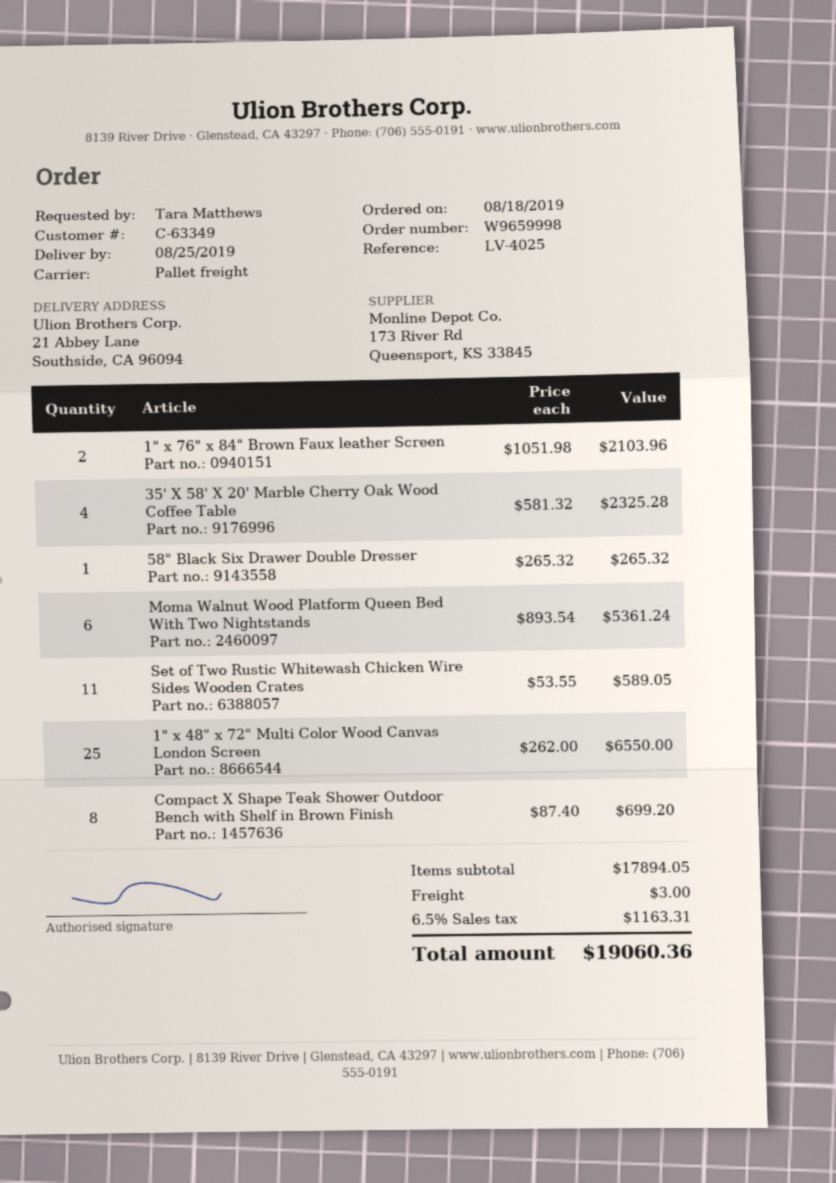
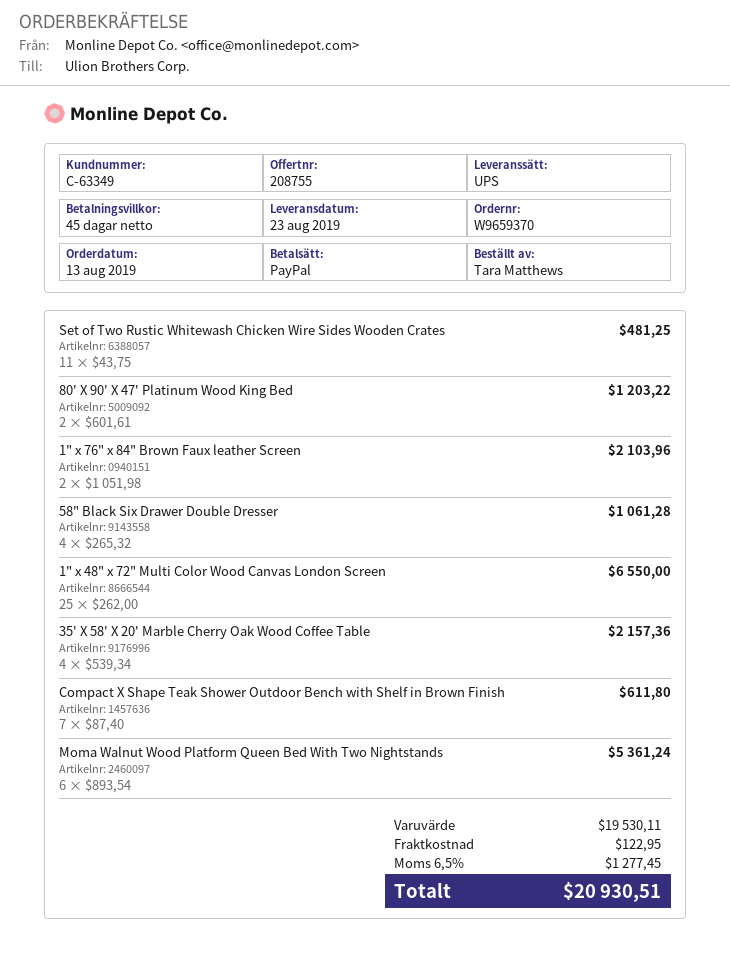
order number: W9659998 -> W9659370
order date: 2019-08-18 -> 2019-08-13
delivery date: 2019-08-25 -> 2019-08-23
shipping method: pallet freight -> UPS
35' X 58' X 20' Marble Cherry Oak Wood Coffee Table: 4 x 581.32 = 2325.28 -> 4 x 539.34 = 2157.36
58" Black Six Drawer Double Dresser: 1 x 265.32 = 265.32 -> 4 x 265.32 = 1061.28
Set of Two Rustic Whitewash Chicken Wire Sides Wooden Crates: 11 x 53.55 = 589.05 -> 11 x 43.75 = 481.25
Compact X Shape Teak Shower Outdoor Bench with Shelf in Brown Finish: 8 x 87.40 = 699.20 -> 7 x 87.40 = 611.80
80' X 90' X 47' Platinum Wood King Bed: none -> 2 x 601.61 = 1203.22
subtotal: 17894.05 -> 19530.11
shipping: 3.00 -> 122.95
tax: 6.5% = 1163.31 -> 6.5% = 1277.45
total: 19060.36 -> 20930.51

